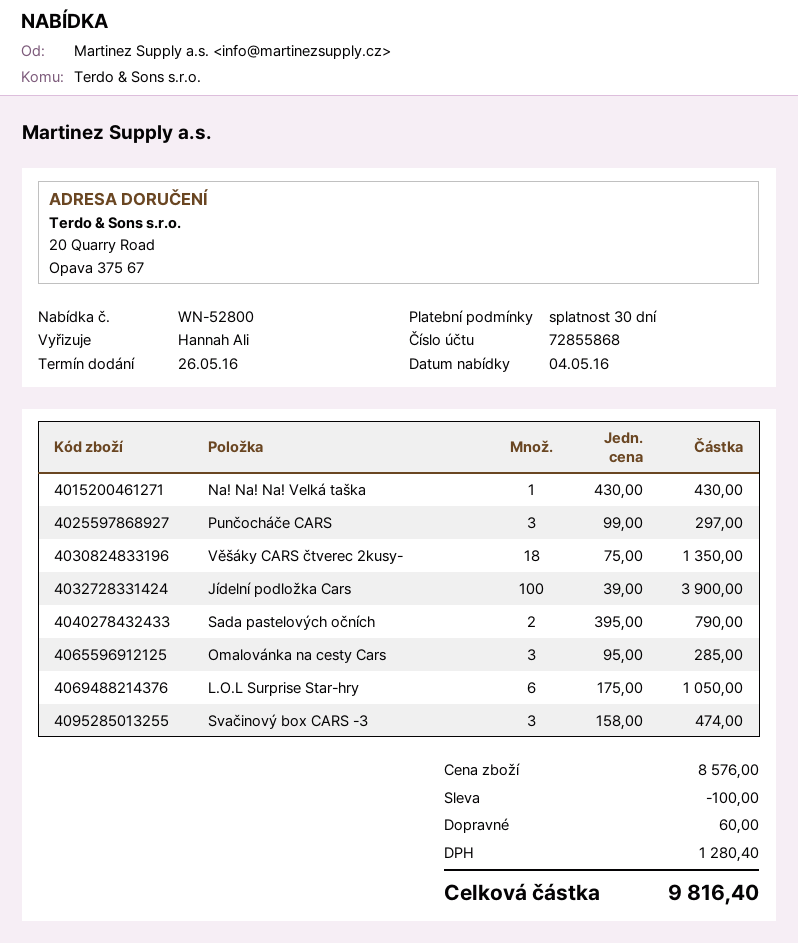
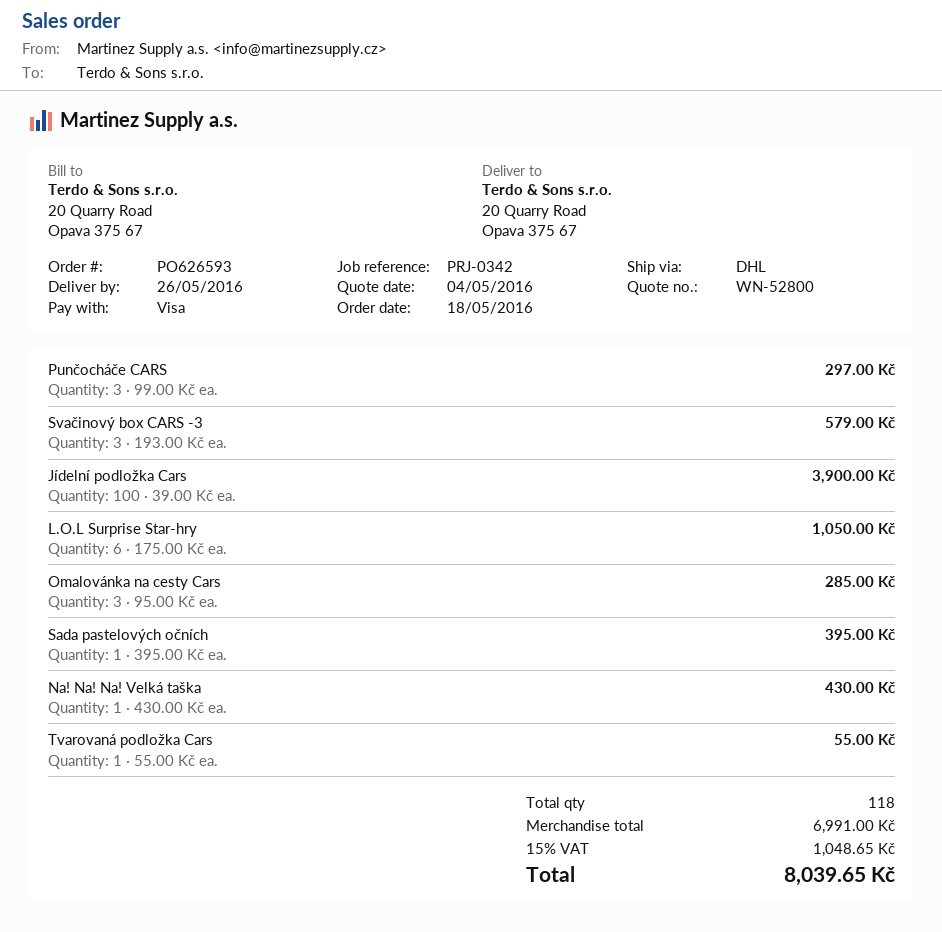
Věšáky CARS čtverec 2kusy-: 18 x 75.00 = 1350.00 -> none
Sada pastelových očních: 2 x 395.00 = 790.00 -> 1 x 395.00 = 395.00
Svačinový box CARS -3: 3 x 158.00 = 474.00 -> 3 x 193.00 = 579.00
Tvarovaná podložka Cars: none -> 1 x 55.00 = 55.00
subtotal: 8576.00 -> 6991.00
discount: 100.00 -> none
shipping: 60.00 -> none
tax: 1280.40 -> 1048.65
total: 9816.40 -> 8039.65

